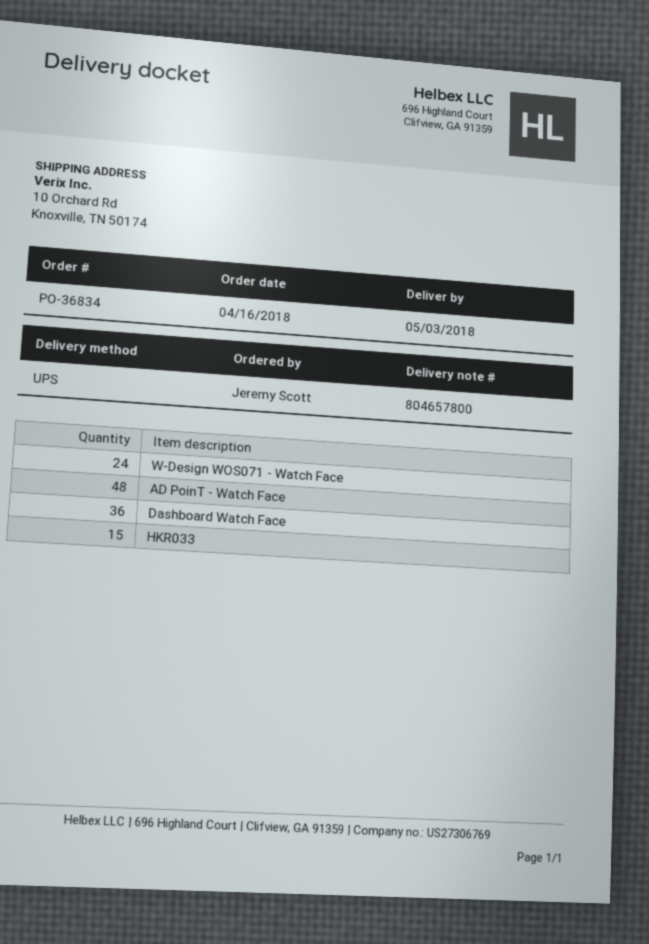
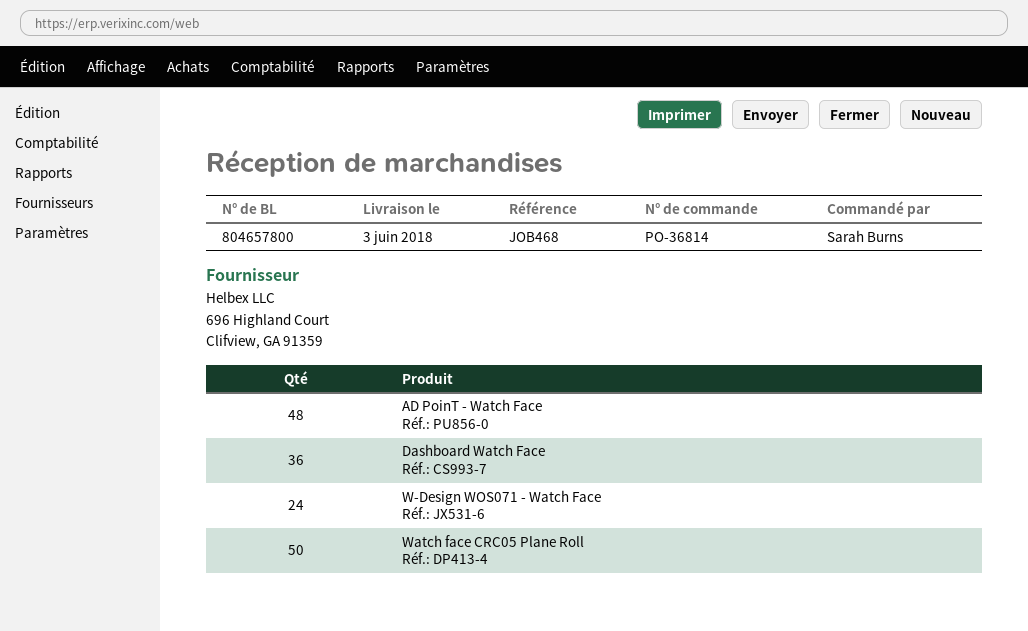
order number: PO-36834 -> PO-36814
delivery date: 2018-05-03 -> 2018-06-03
ordered by: Jeremy Scott -> Sarah Burns
HKR033: 15 -> none
Watch face CRC05 Plane Roll: none -> 50

